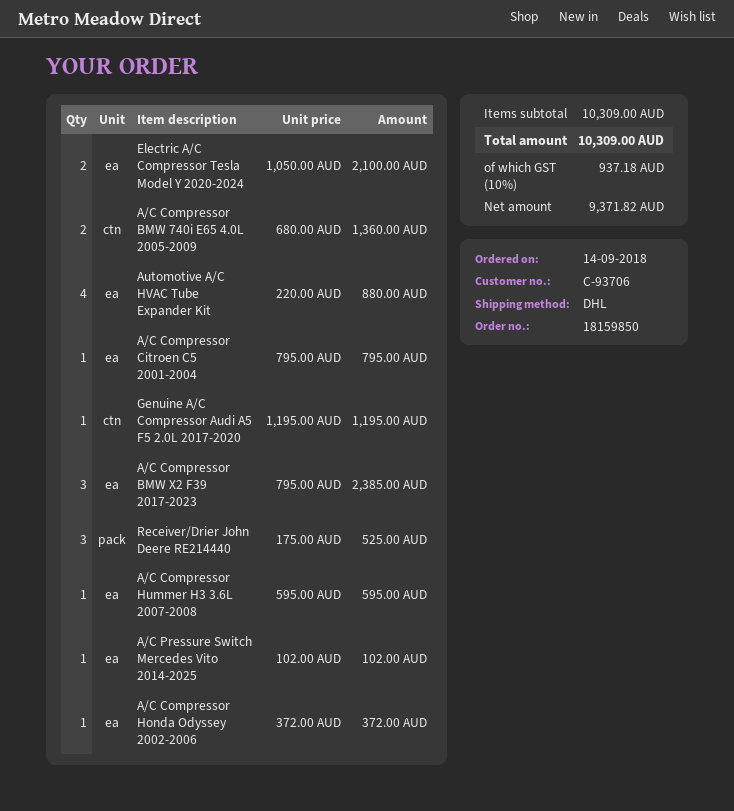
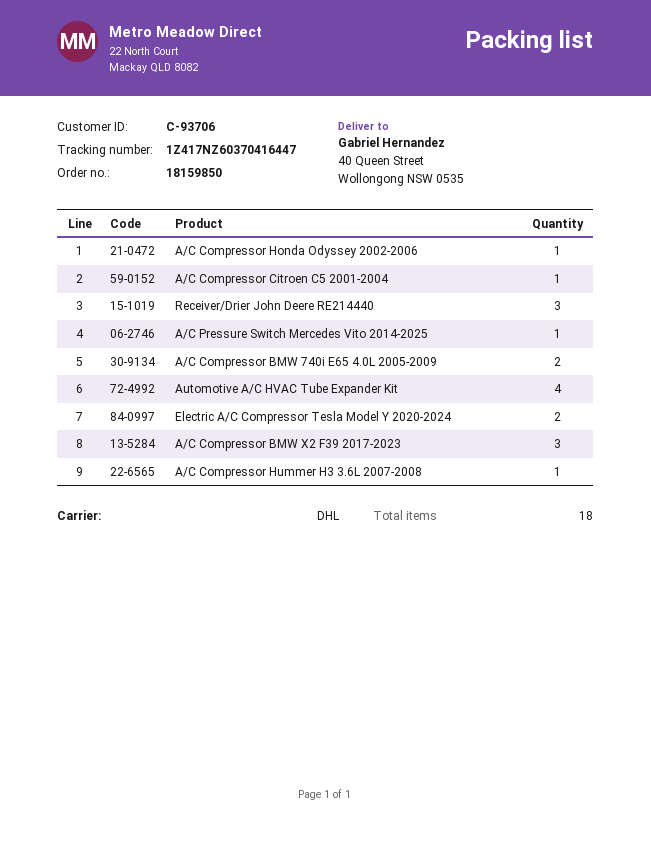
Genuine A/C Compressor Audi A5 F5 2.0L 2017-2020: 1 -> none

